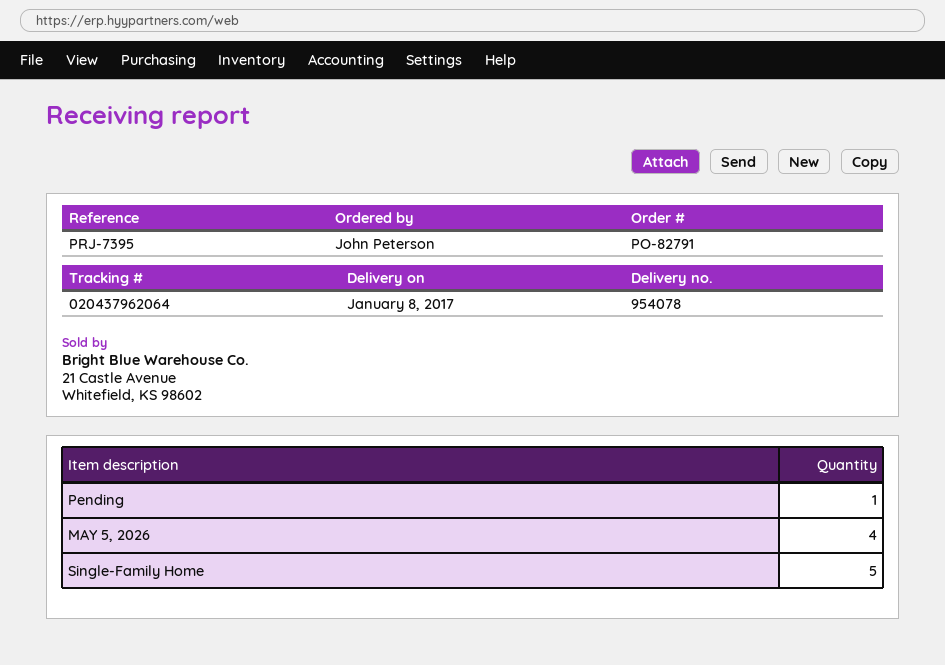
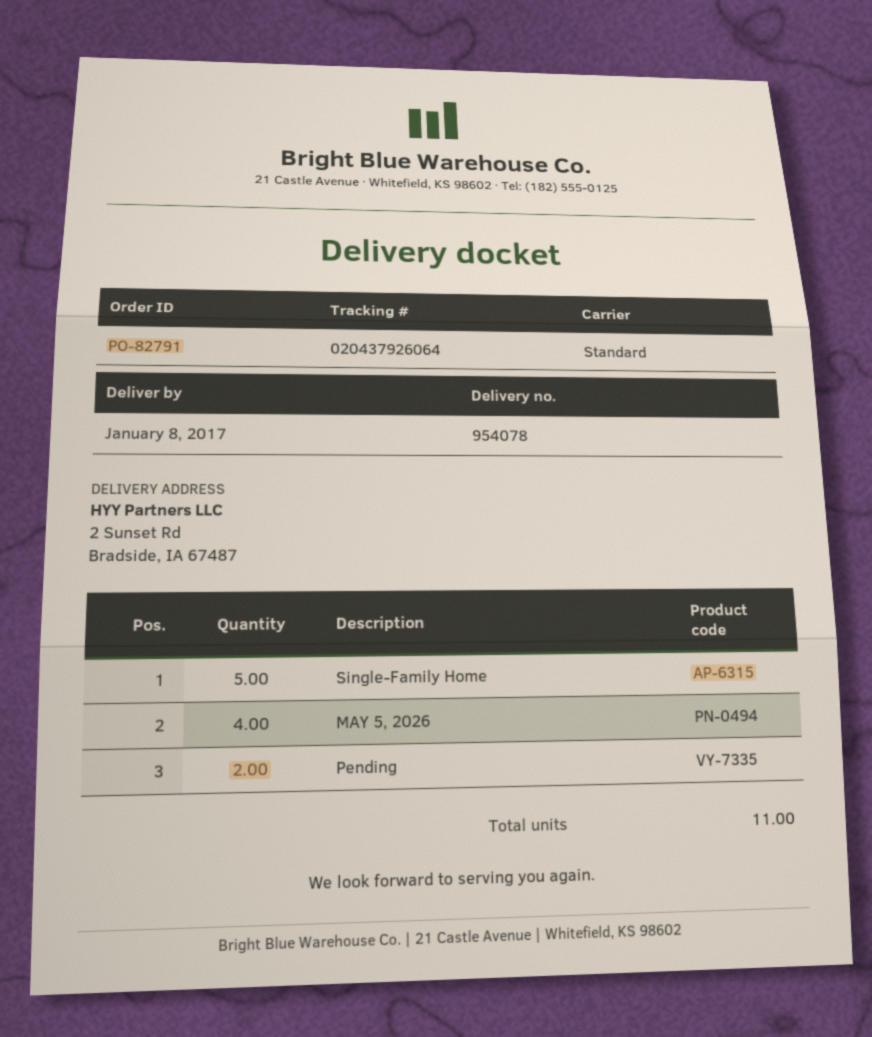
tracking number: 020437962064 -> 020437926064
Pending: 1 -> 2

